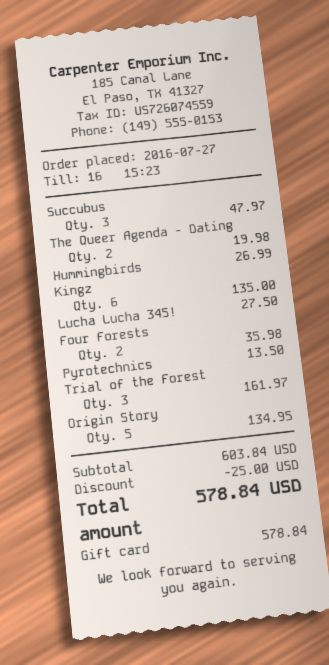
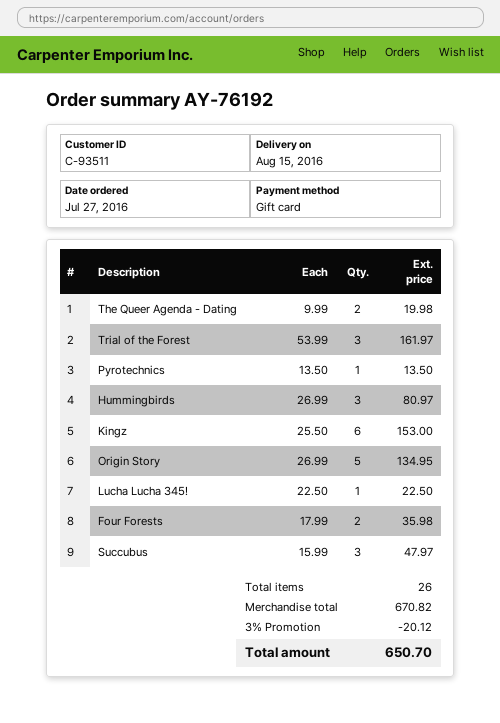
Hummingbirds: 1 for 26.99 -> 3 for 80.97
Kingz: 6 for 135.00 -> 6 for 153.00
Lucha Lucha 345!: 1 for 27.50 -> 1 for 22.50
subtotal: 603.84 -> 670.82
discount: 25.00 -> 20.12
total: 578.84 -> 650.70

